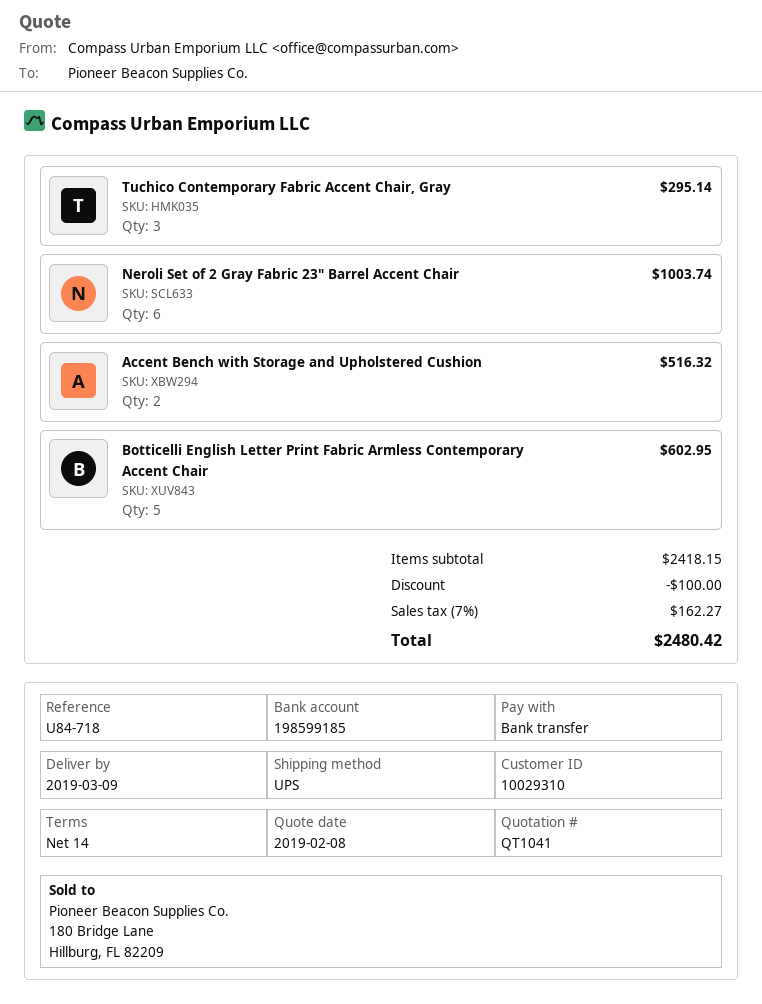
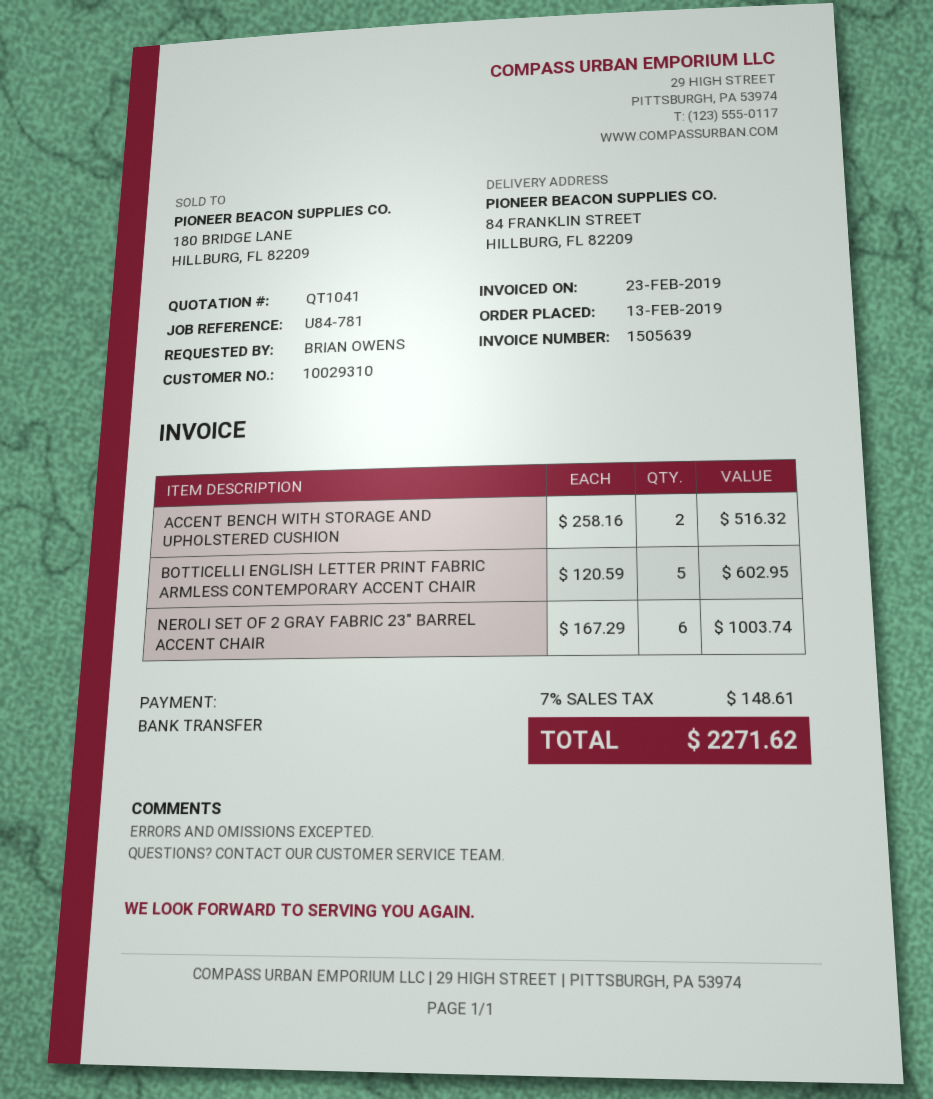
reference: U84-718 -> U84-781
Tuchico Contemporary Fabric Accent Chair, Gray: 3 for 295.14 -> none
discount: 100.00 -> none
tax: 7% = 162.27 -> 7% = 148.61
total: 2480.42 -> 2271.62

